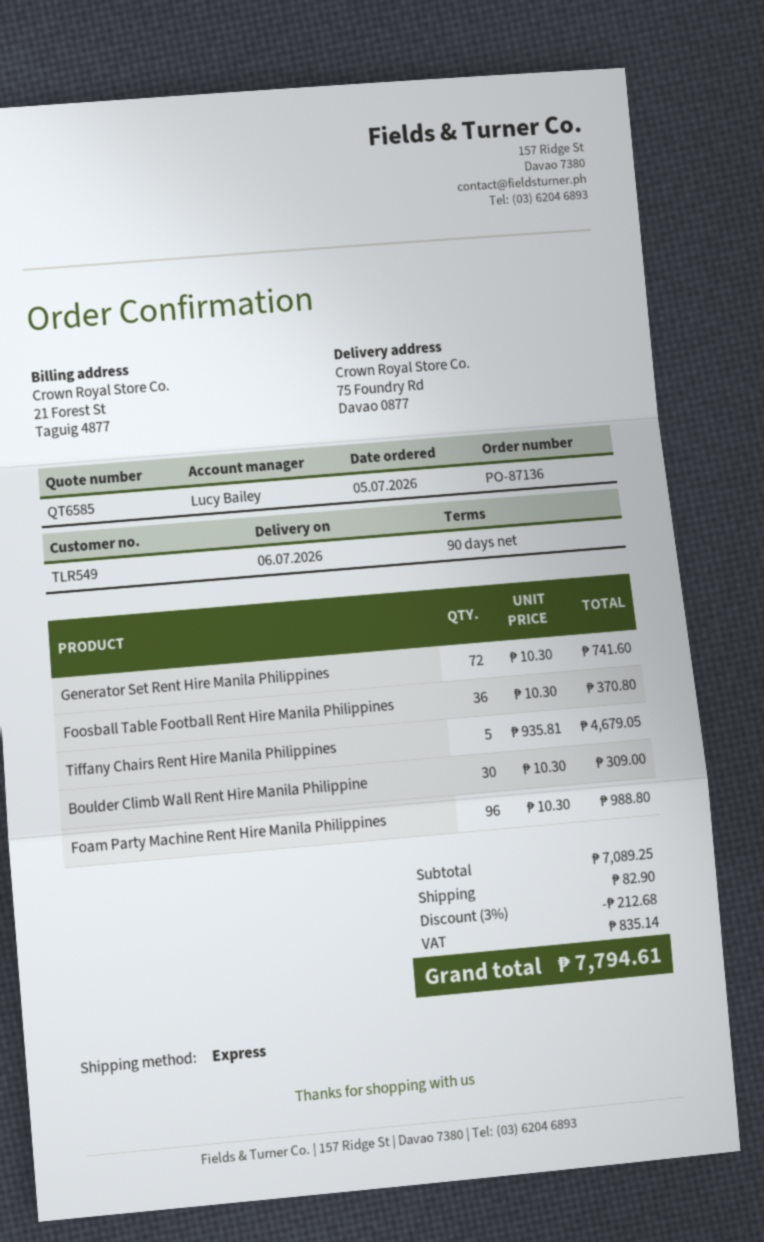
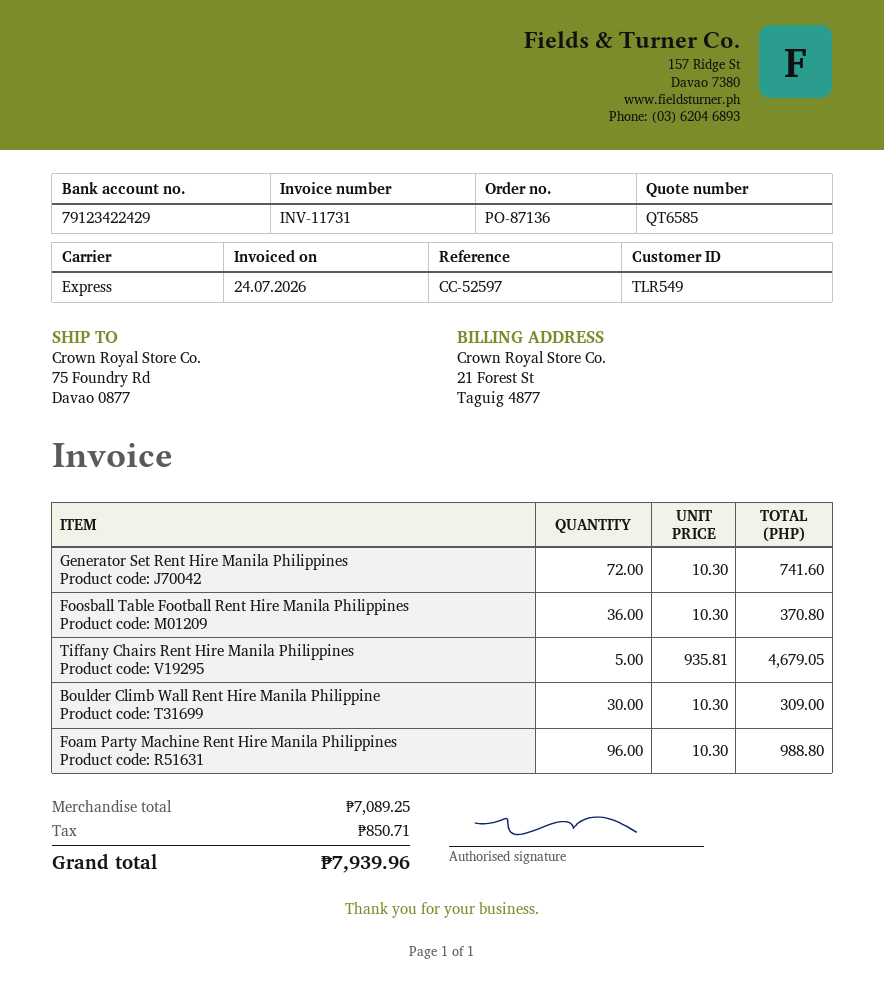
discount: 3% = 212.68 -> none
shipping: 82.90 -> none
tax: 835.14 -> 850.71
total: 7794.61 -> 7939.96

